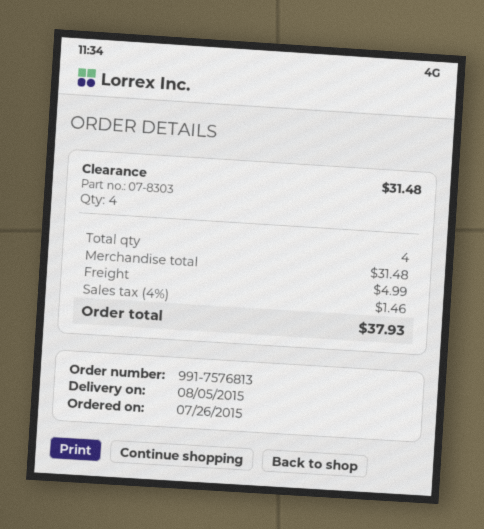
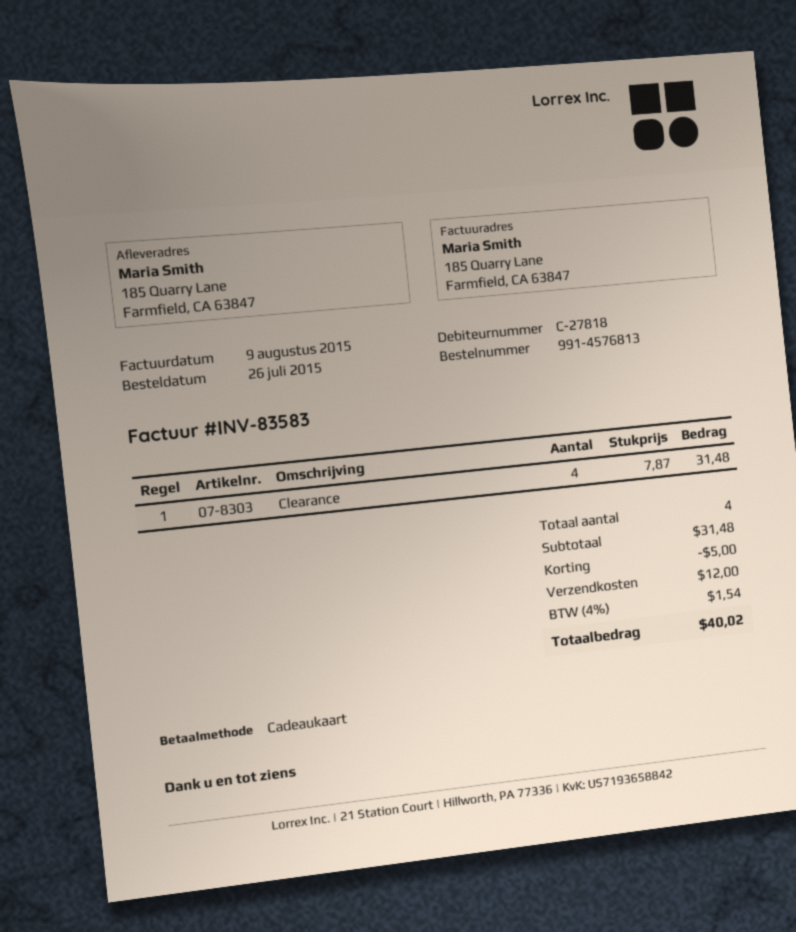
order number: 991-7576813 -> 991-4576813
discount: none -> 5.00
shipping: 4.99 -> 12.00
tax: 4% = 1.46 -> 4% = 1.54
total: 37.93 -> 40.02

